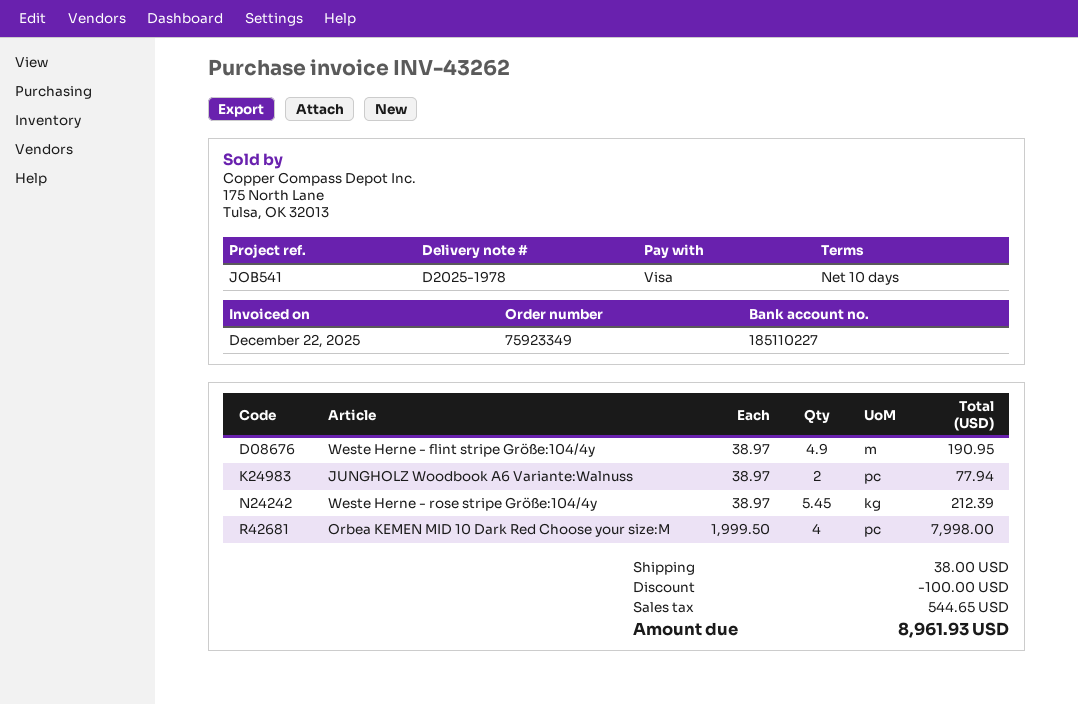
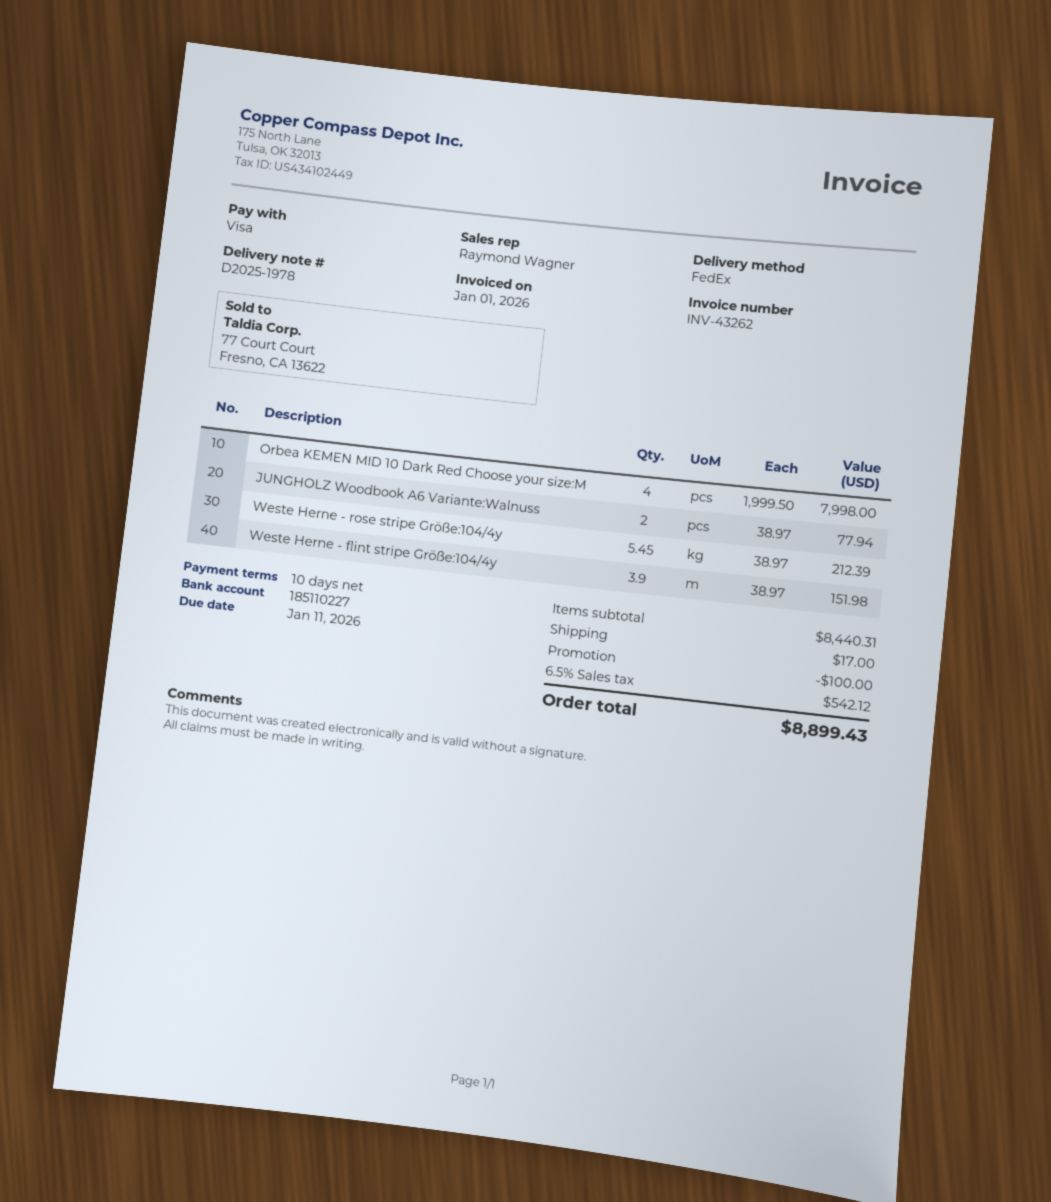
invoice date: 2025-12-22 -> 2026-01-01
Weste Herne - flint stripe Größe:104/4y: 4.9 x 38.97 = 190.95 -> 3.9 x 38.97 = 151.98
shipping: 38.00 -> 17.00
tax: 544.65 -> 542.12
total: 8961.93 -> 8899.43

